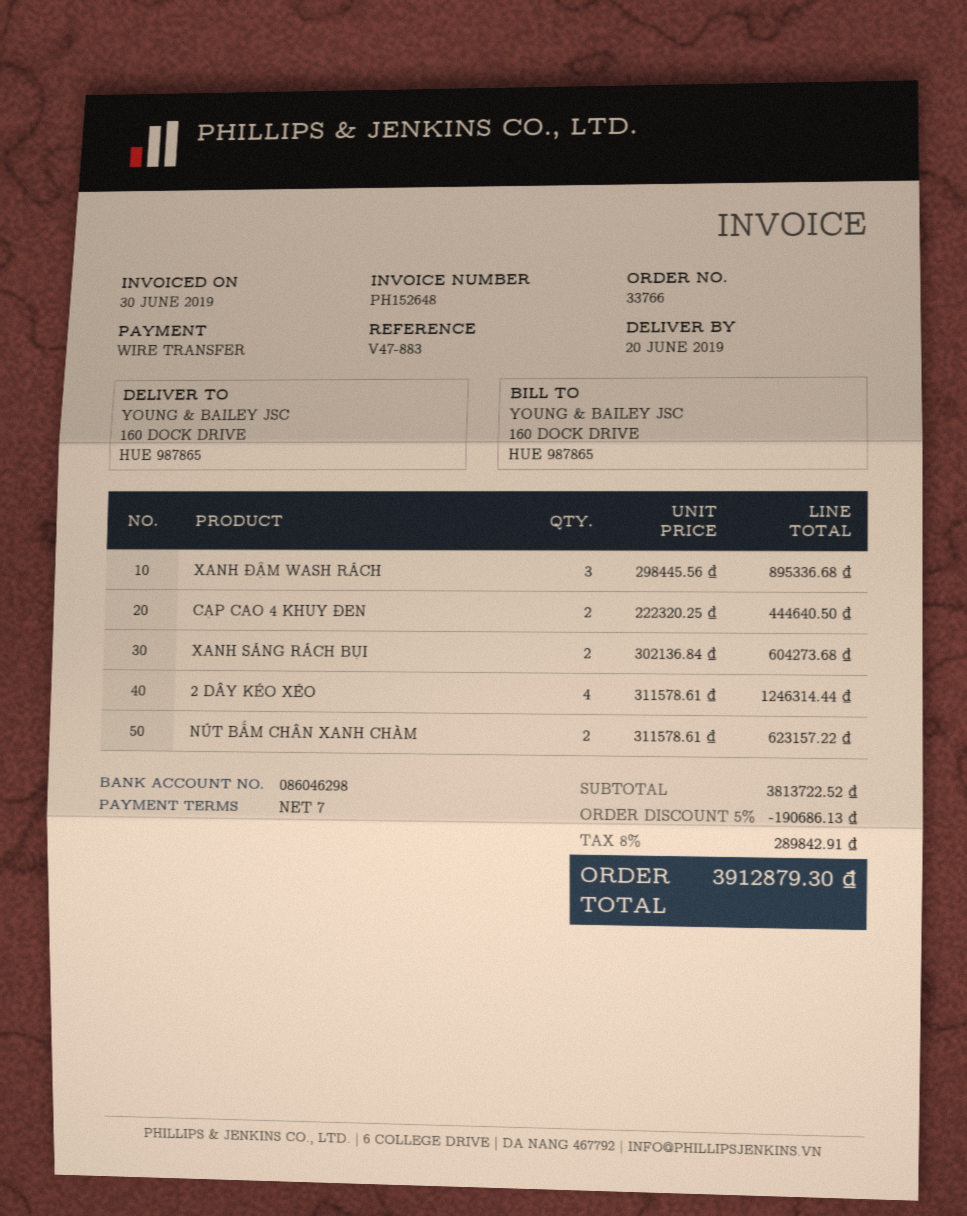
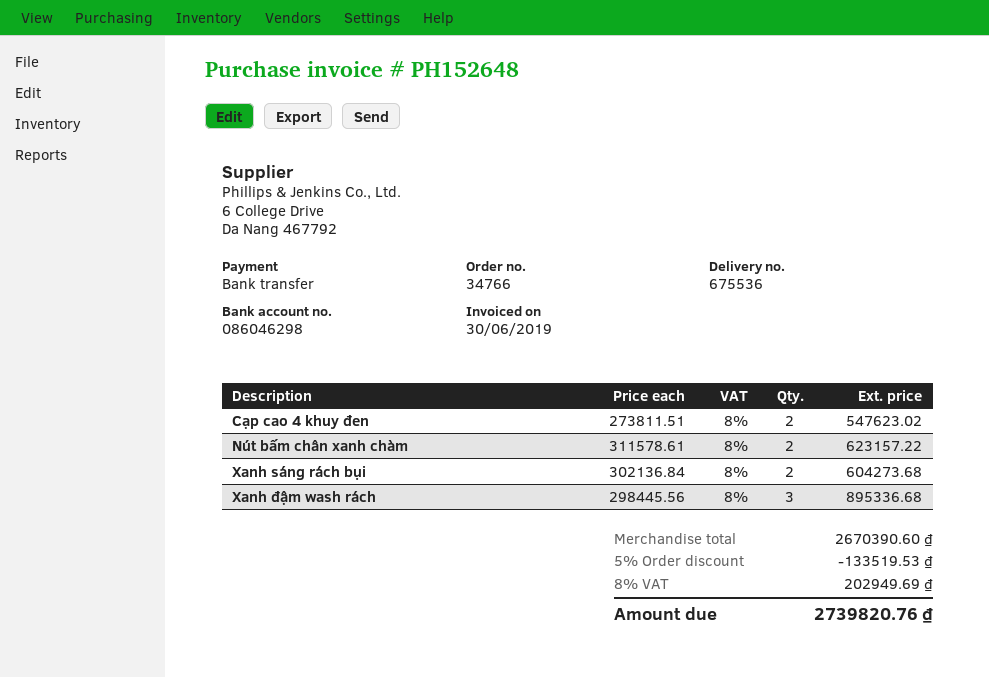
order number: 33766 -> 34766
CẠP CAO 4 KHUY ĐEN: 2 x 222320.25 = 444640.50 -> 2 x 273811.51 = 547623.02
2 DÂY KÉO XÉO: 4 x 311578.61 = 1246314.44 -> none
subtotal: 3813722.52 -> 2670390.60
discount: 5% = 190686.13 -> 5% = 133519.53
tax: 8% = 289842.91 -> 8% = 202949.69
total: 3912879.30 -> 2739820.76

